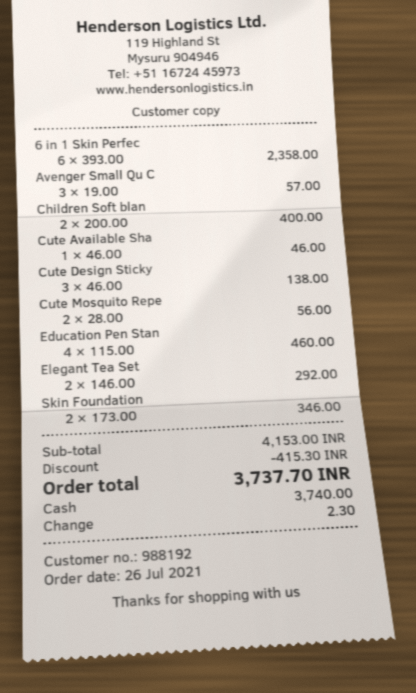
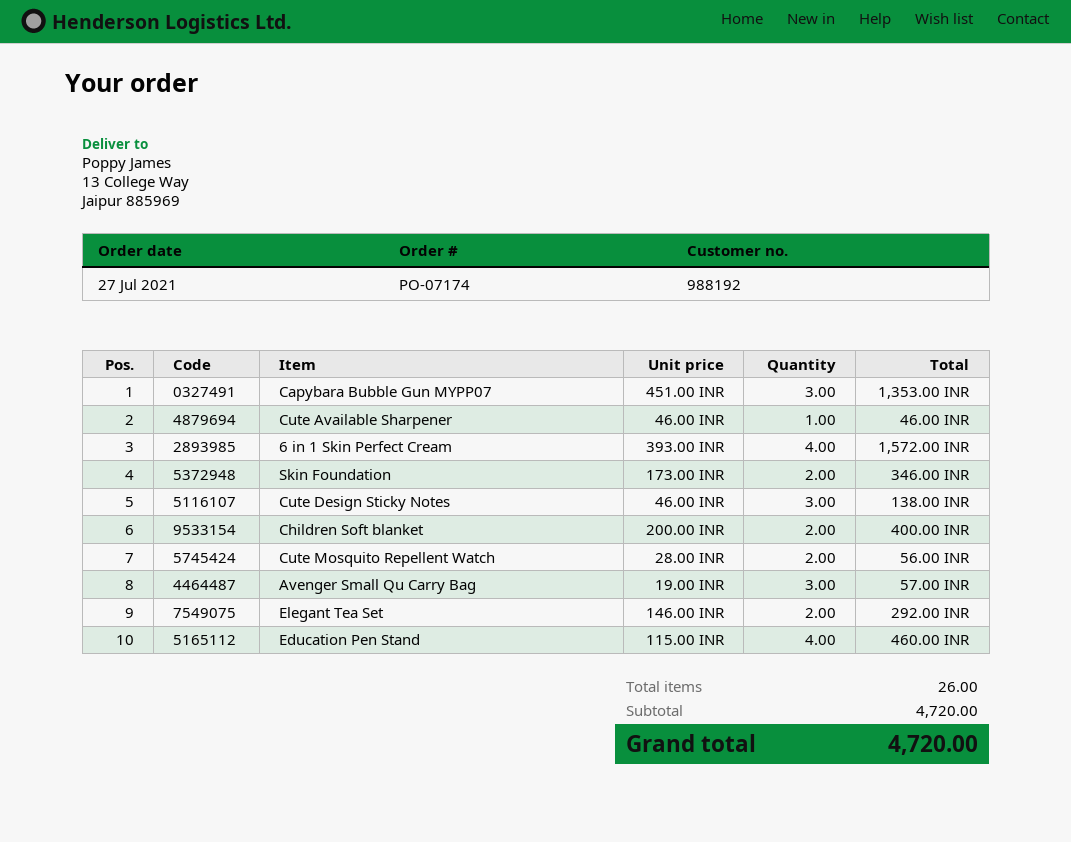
order date: 2021-07-26 -> 2021-07-27
6 in 1 Skin Perfec: 6 x 393.00 = 2358.00 -> 4 x 393.00 = 1572.00
Capybara Bubble Gun MYPP07: none -> 3 x 451.00 = 1353.00
subtotal: 4153.00 -> 4720.00
discount: 415.30 -> none
total: 3737.70 -> 4720.00

